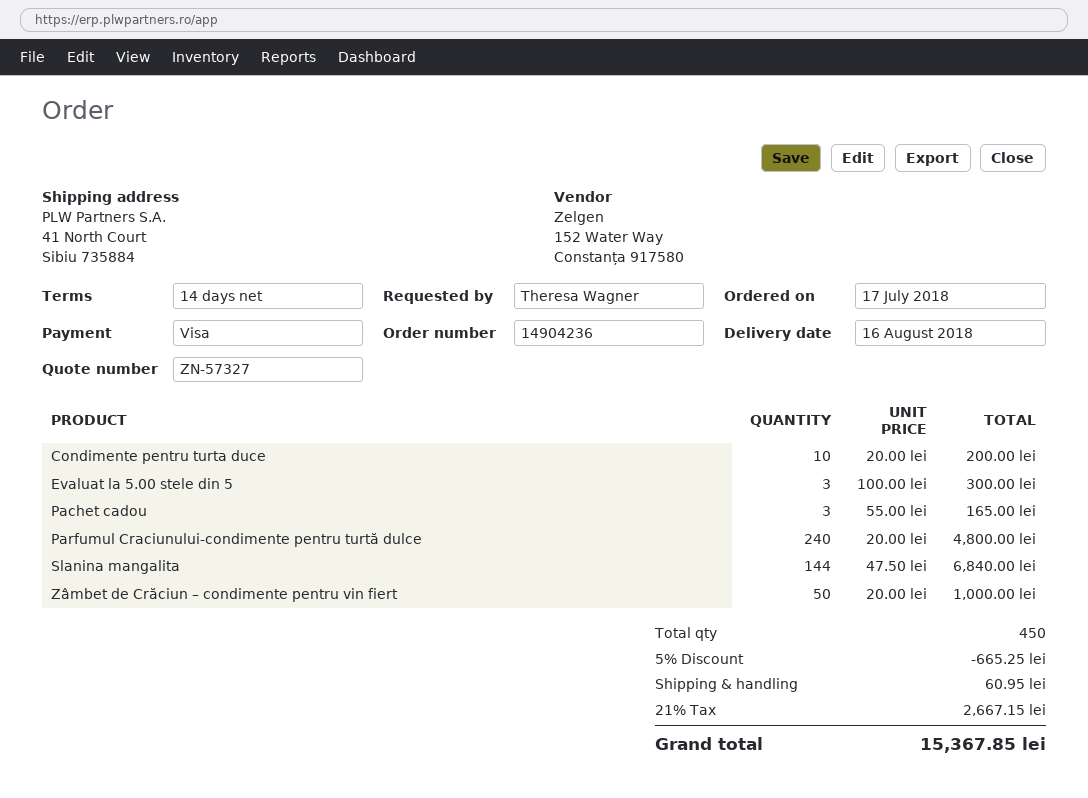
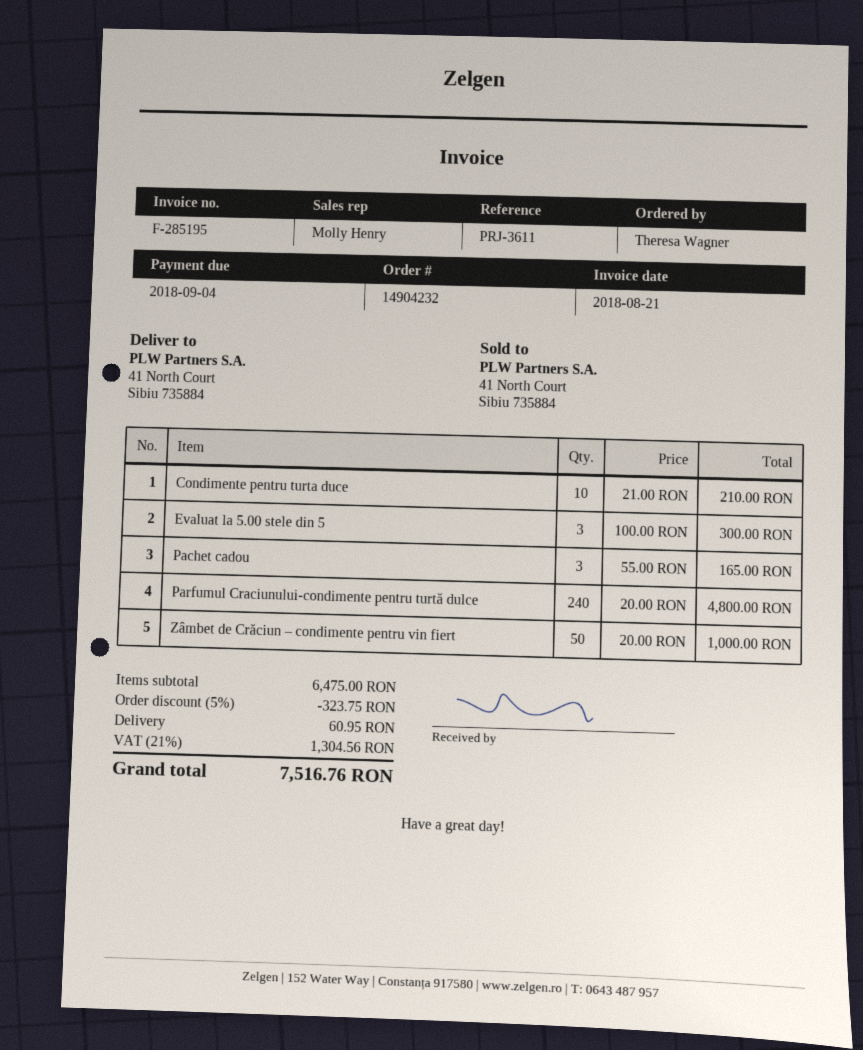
order number: 14904236 -> 14904232
Condimente pentru turta duce: 10 x 20.00 = 200.00 -> 10 x 21.00 = 210.00
Slanina mangalita: 144 x 47.50 = 6840.00 -> none
discount: 5% = 665.25 -> 5% = 323.75
tax: 21% = 2667.15 -> 21% = 1304.56
total: 15367.85 -> 7516.76

